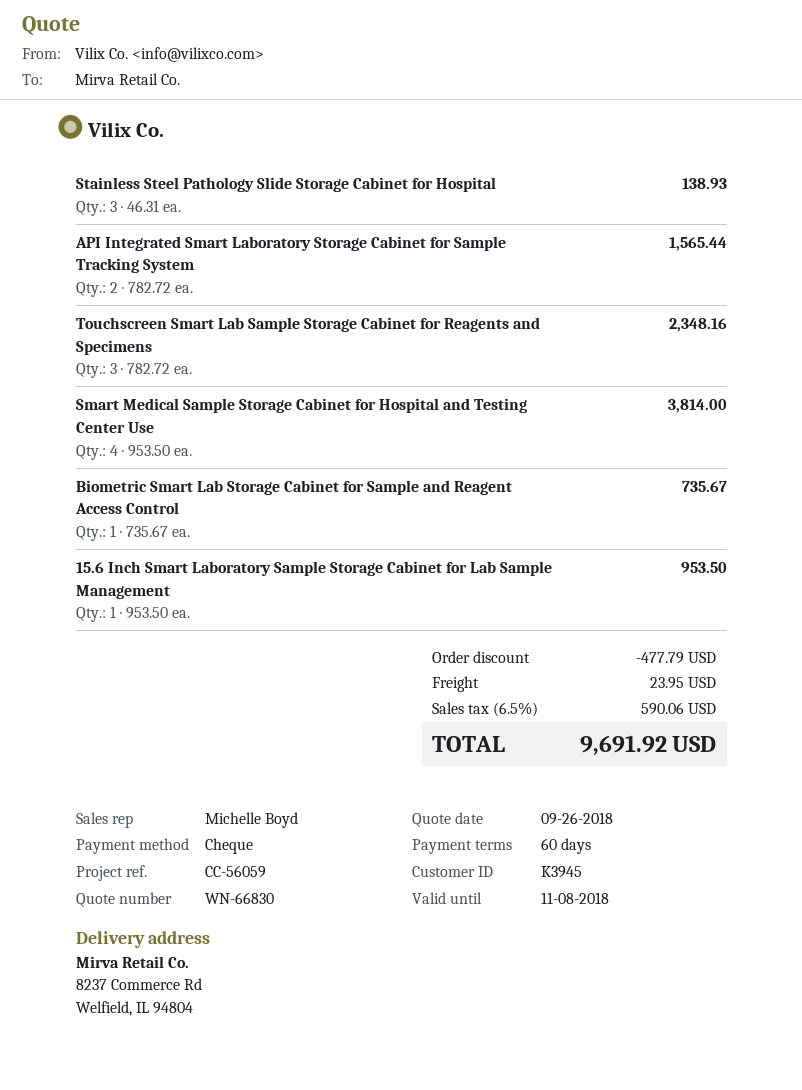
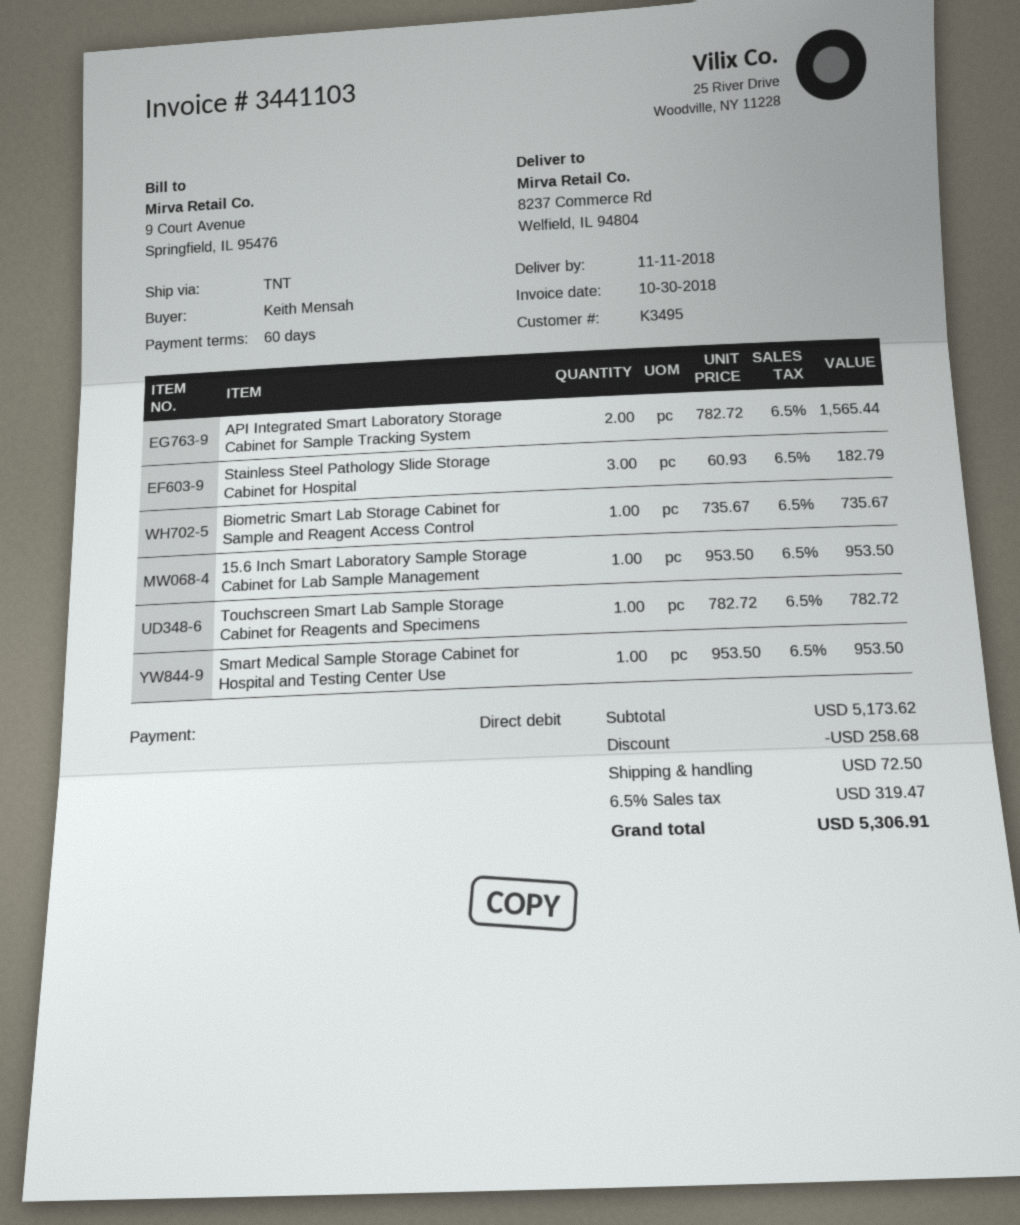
customer number: K3945 -> K3495
payment method: cheque -> direct debit
Stainless Steel Pathology Slide Storage Cabinet for Hospital: 3 x 46.31 = 138.93 -> 3 x 60.93 = 182.79
Touchscreen Smart Lab Sample Storage Cabinet for Reagents and Specimens: 3 x 782.72 = 2348.16 -> 1 x 782.72 = 782.72
Smart Medical Sample Storage Cabinet for Hospital and Testing Center Use: 4 x 953.50 = 3814.00 -> 1 x 953.50 = 953.50
discount: 477.79 -> 258.68
shipping: 23.95 -> 72.50
tax: 6.5% = 590.06 -> 6.5% = 319.47
total: 9691.92 -> 5306.91

